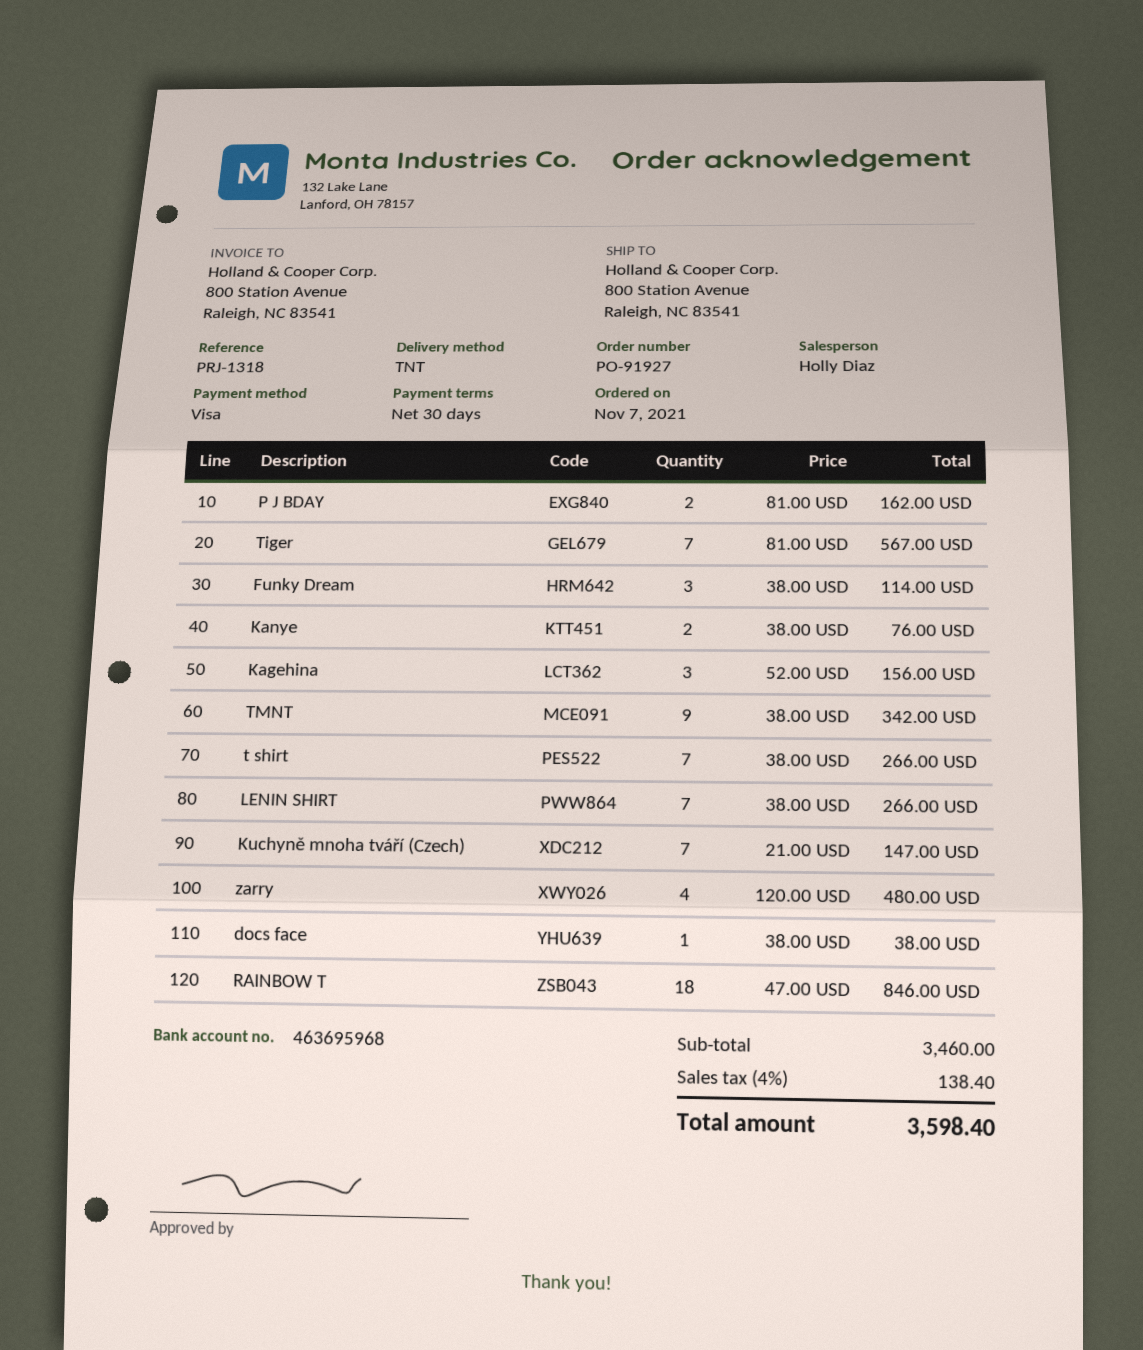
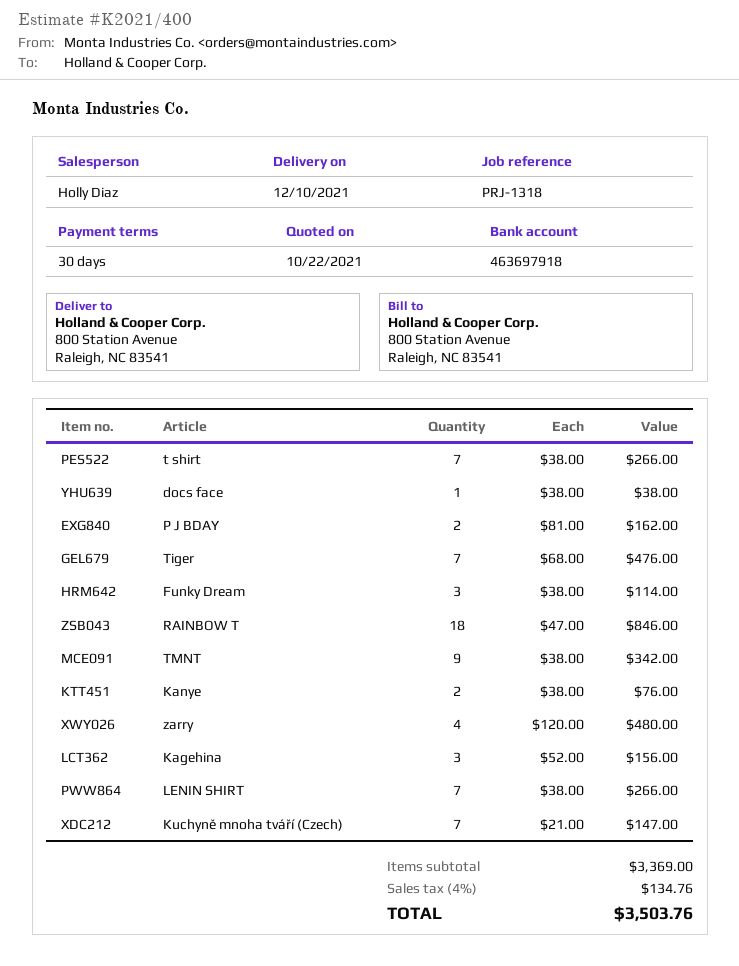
bank account: 463695968 -> 463697918
Tiger: 7 x 81.00 = 567.00 -> 7 x 68.00 = 476.00
subtotal: 3460.00 -> 3369.00
tax: 4% = 138.40 -> 4% = 134.76
total: 3598.40 -> 3503.76

